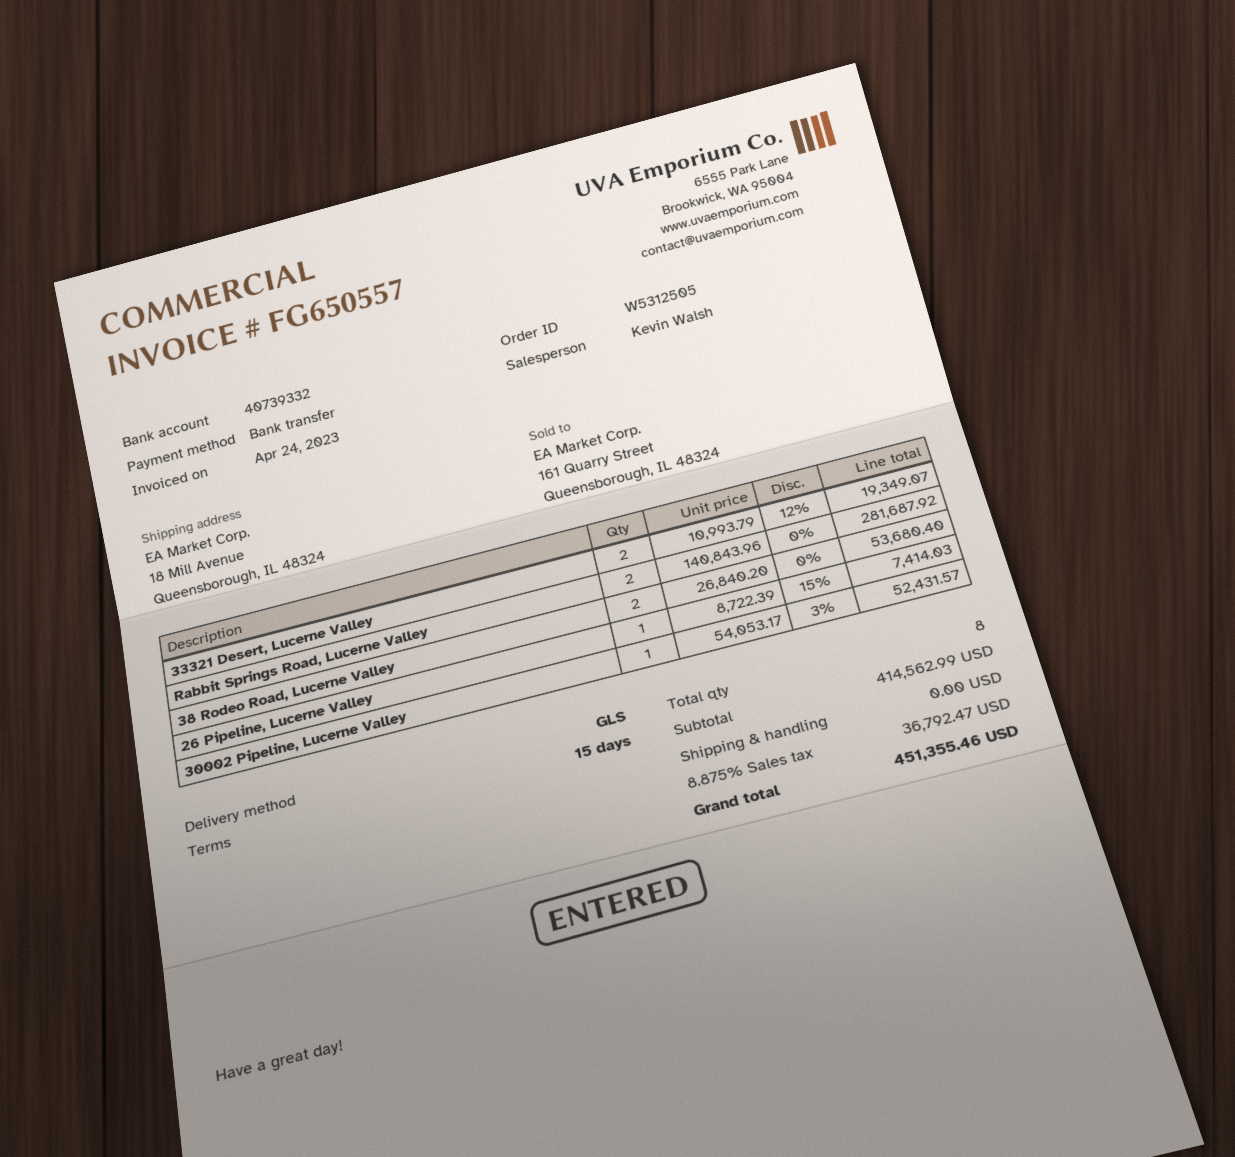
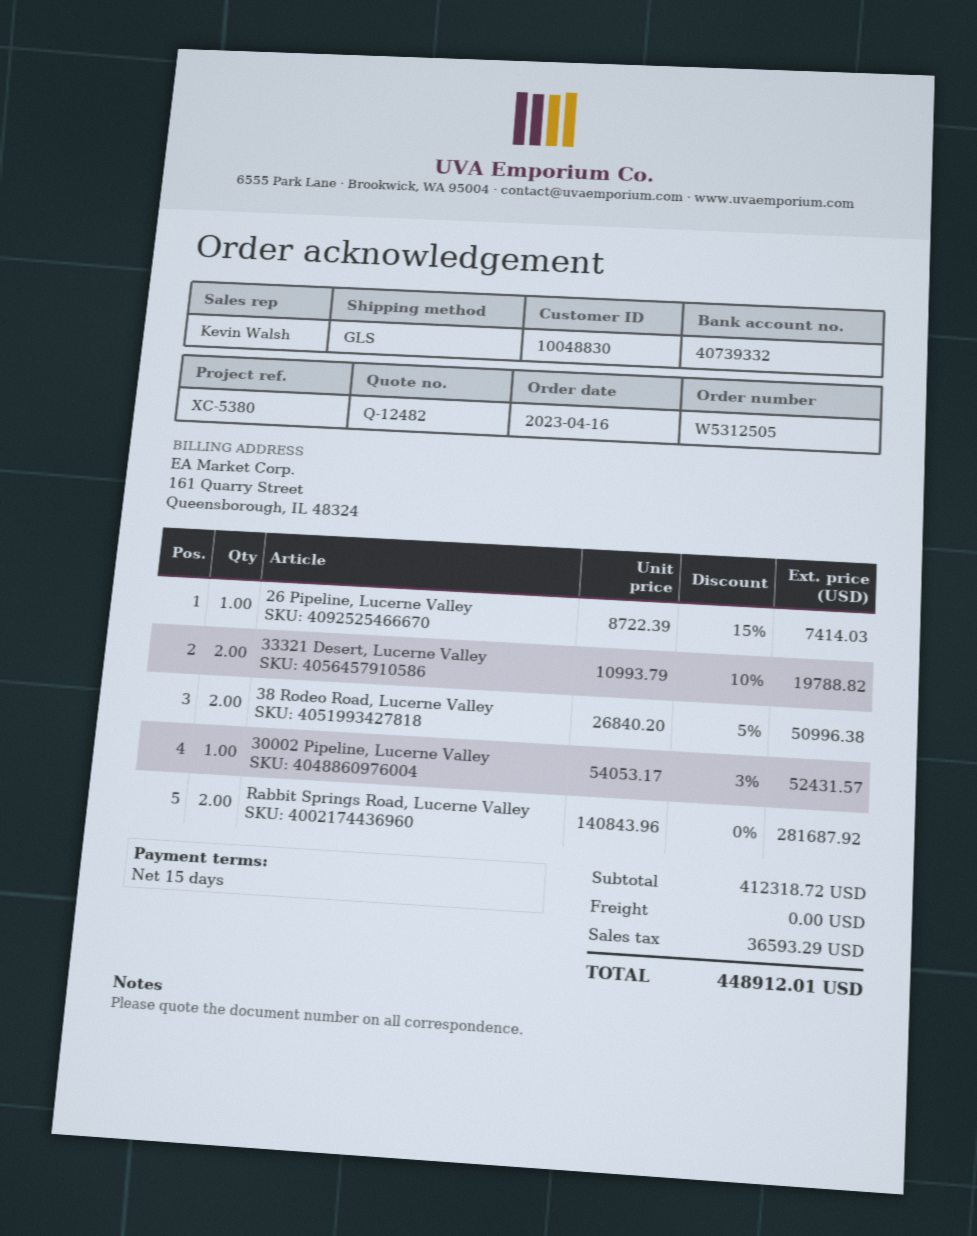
33321 Desert, Lucerne Valley: 2 x 10993.79 - 12% = 19349.07 -> 2 x 10993.79 - 10% = 19788.82
38 Rodeo Road, Lucerne Valley: 2 x 26840.20 = 53680.40 -> 2 x 26840.20 - 5% = 50996.38
subtotal: 414562.99 -> 412318.72
tax: 36792.47 -> 36593.29
total: 451355.46 -> 448912.01

